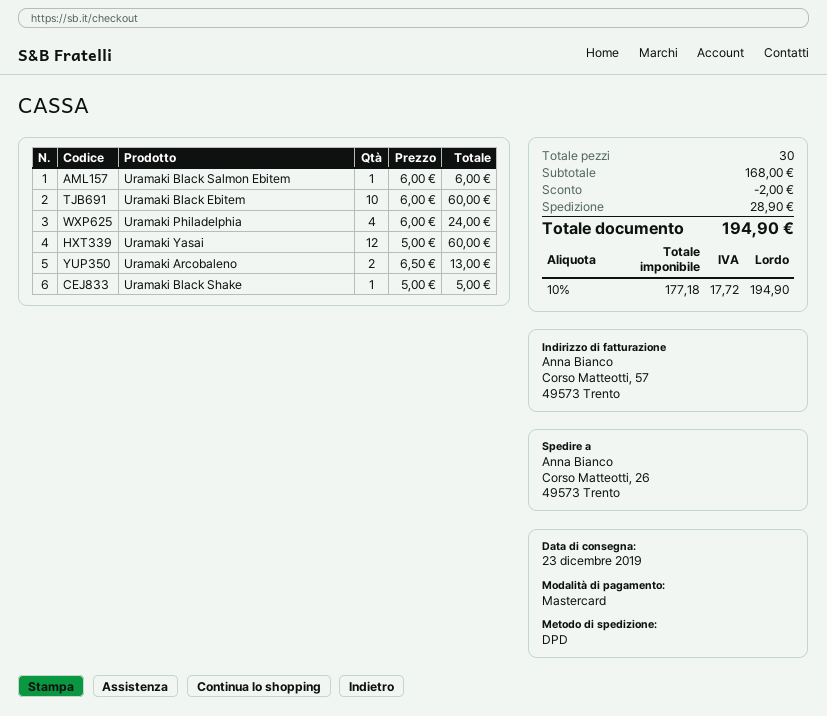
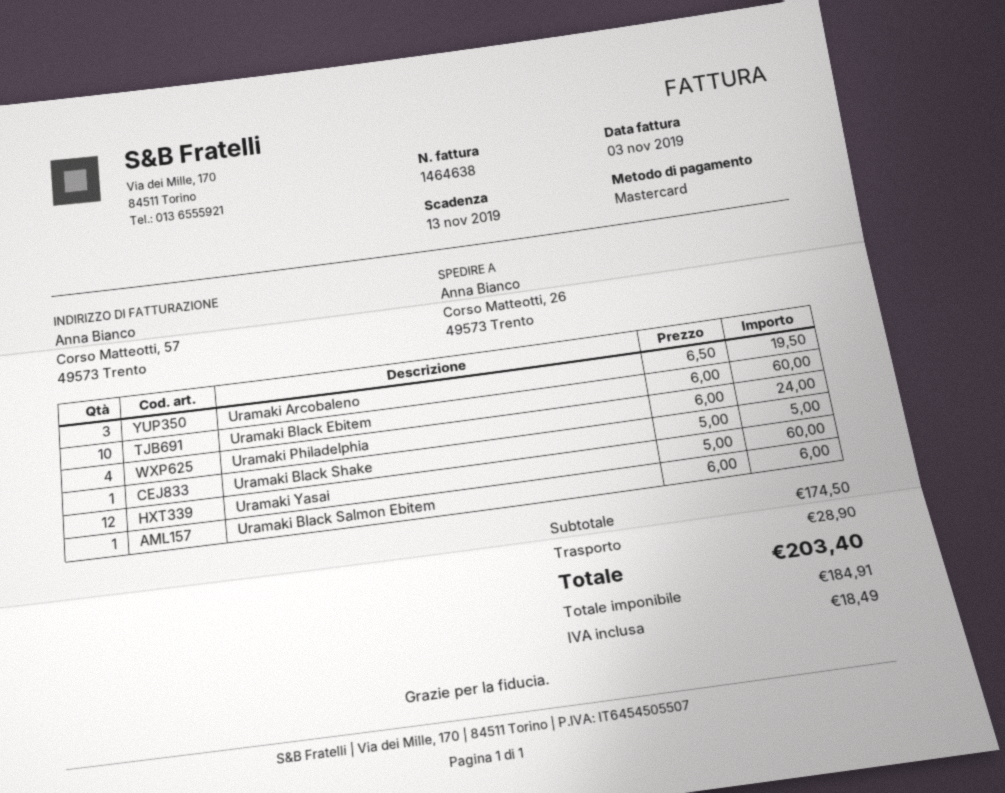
Uramaki Arcobaleno: 2 x 6.50 = 13.00 -> 3 x 6.50 = 19.50
subtotal: 168.00 -> 174.50
discount: 2.00 -> none
net: 177.18 -> 184.91
tax: 17.72 -> 18.49
total: 194.90 -> 203.40

